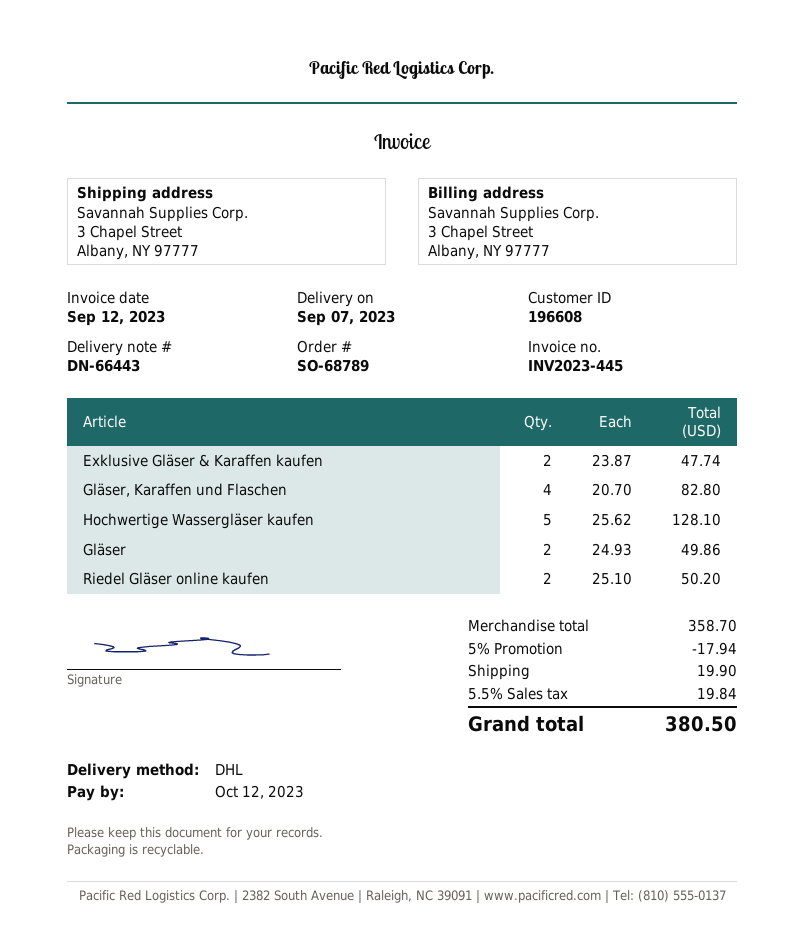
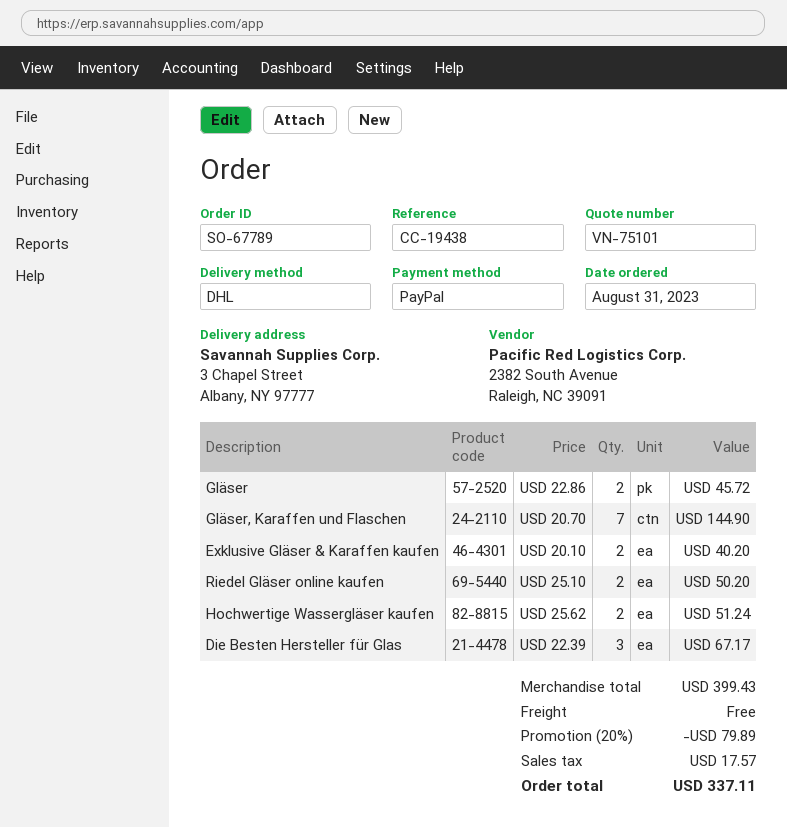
order number: SO-68789 -> SO-67789
Exklusive Gläser & Karaffen kaufen: 2 x 23.87 = 47.74 -> 2 x 20.10 = 40.20
Gläser, Karaffen und Flaschen: 4 x 20.70 = 82.80 -> 7 x 20.70 = 144.90
Hochwertige Wassergläser kaufen: 5 x 25.62 = 128.10 -> 2 x 25.62 = 51.24
Gläser: 2 x 24.93 = 49.86 -> 2 x 22.86 = 45.72
Die Besten Hersteller für Glas: none -> 3 x 22.39 = 67.17
subtotal: 358.70 -> 399.43
discount: 5% = 17.94 -> 20% = 79.89
shipping: 19.90 -> 0.00
tax: 19.84 -> 17.57
total: 380.50 -> 337.11

